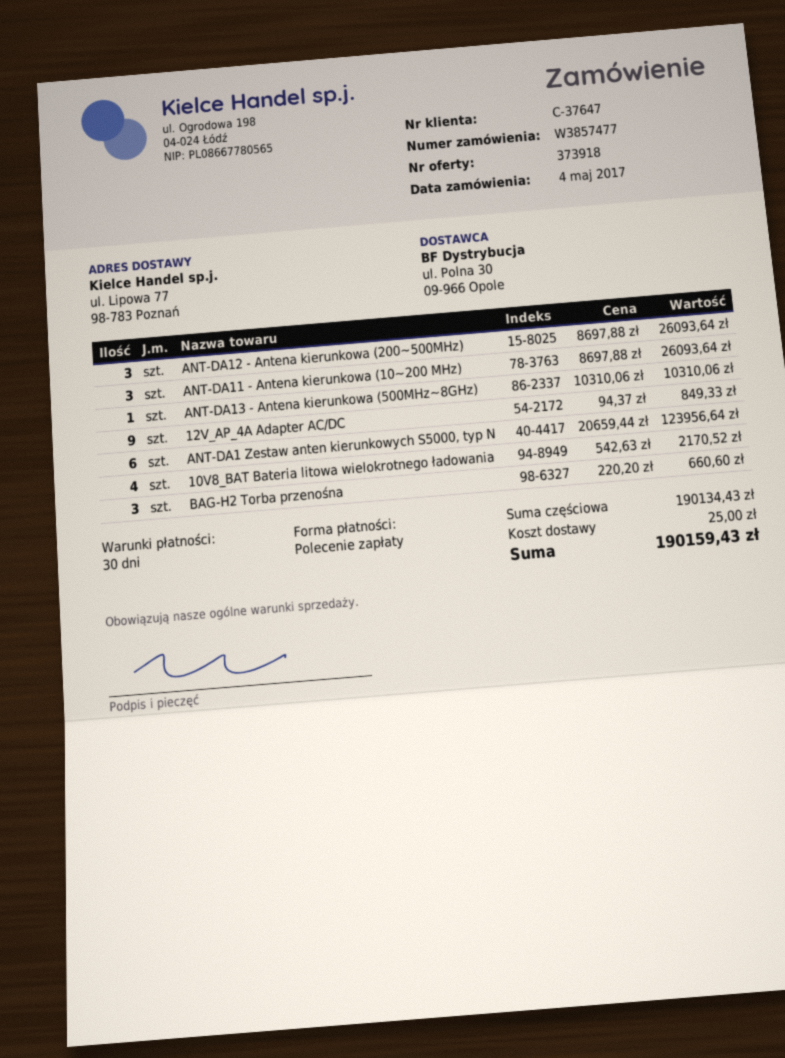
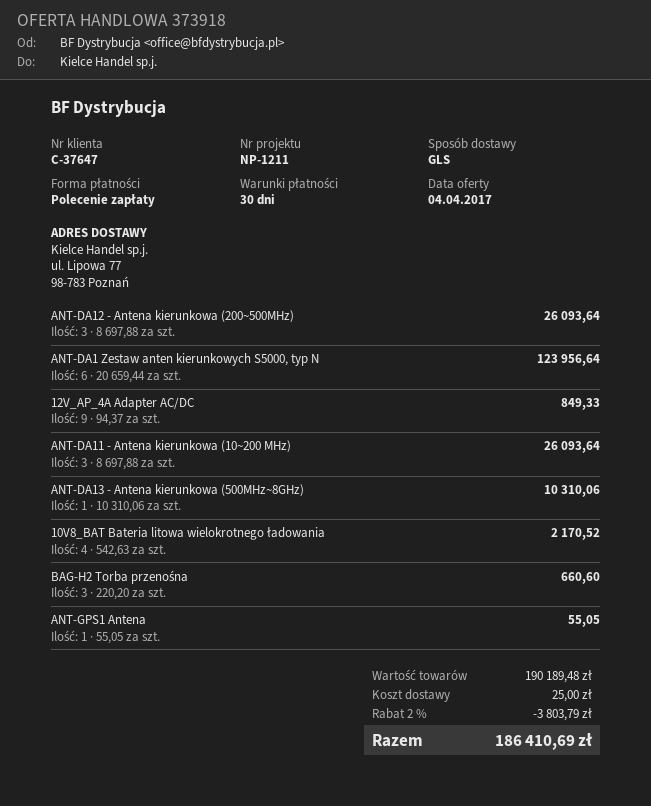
ANT-GPS1 Antena: none -> 1 x 55.05 = 55.05
subtotal: 190134.43 -> 190189.48
discount: none -> 2% = 3803.79
total: 190159.43 -> 186410.69

